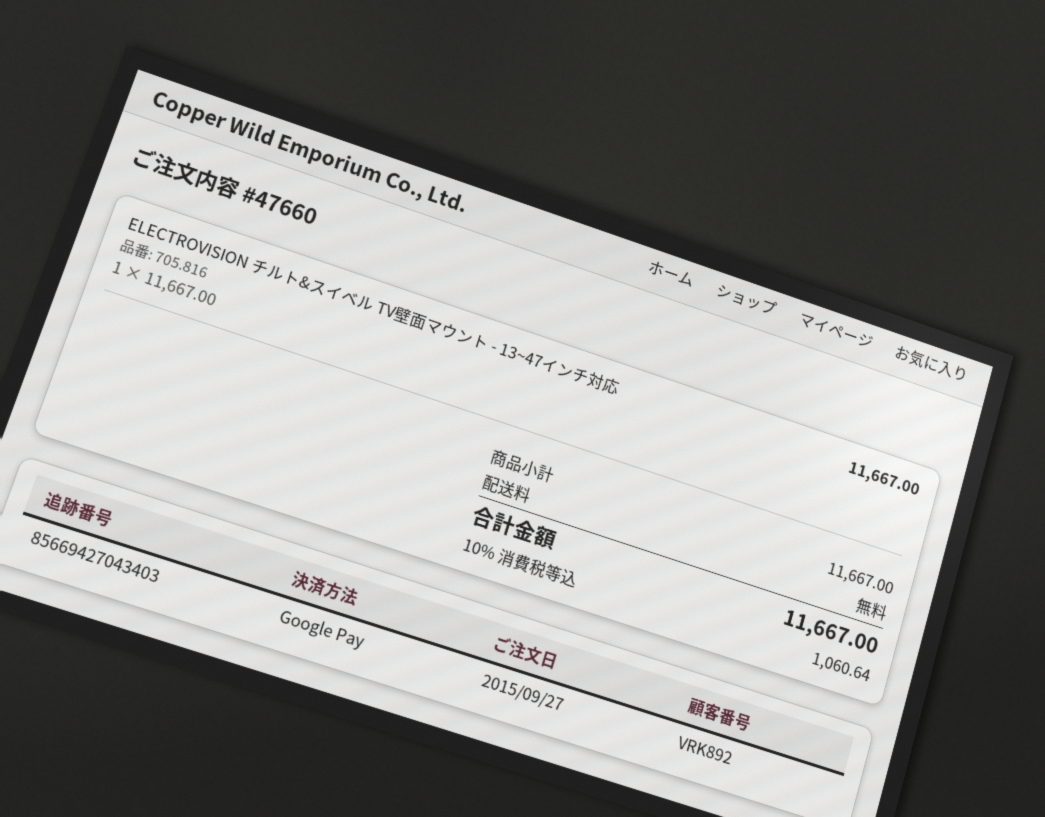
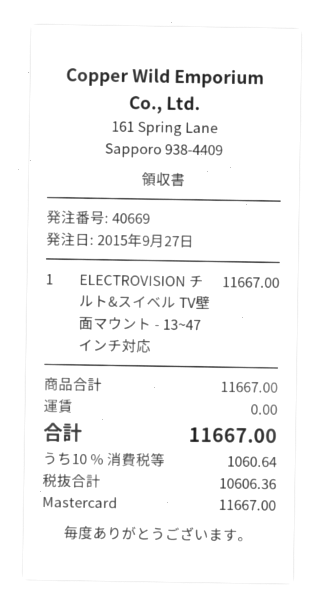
order number: 47660 -> 40669
payment method: Google Pay -> Mastercard

